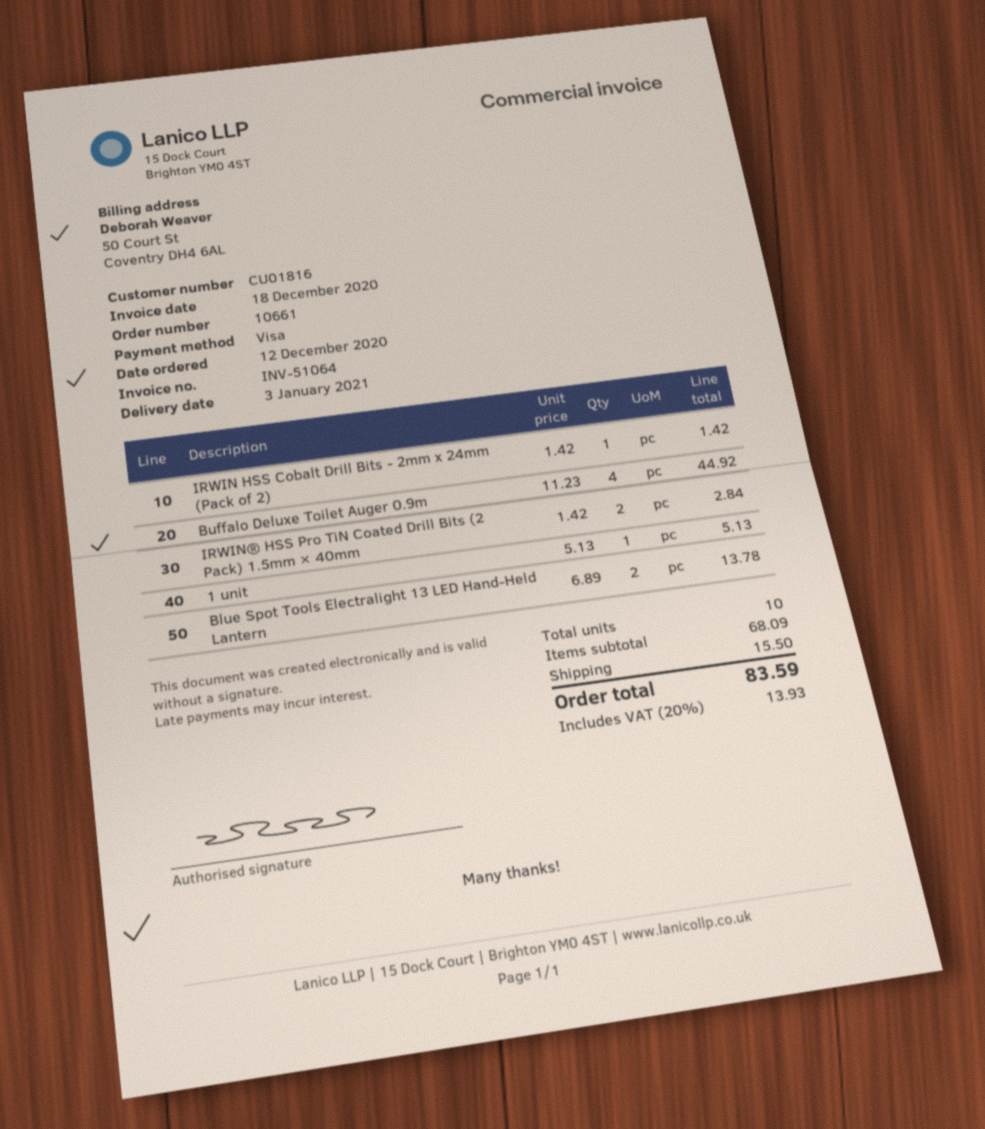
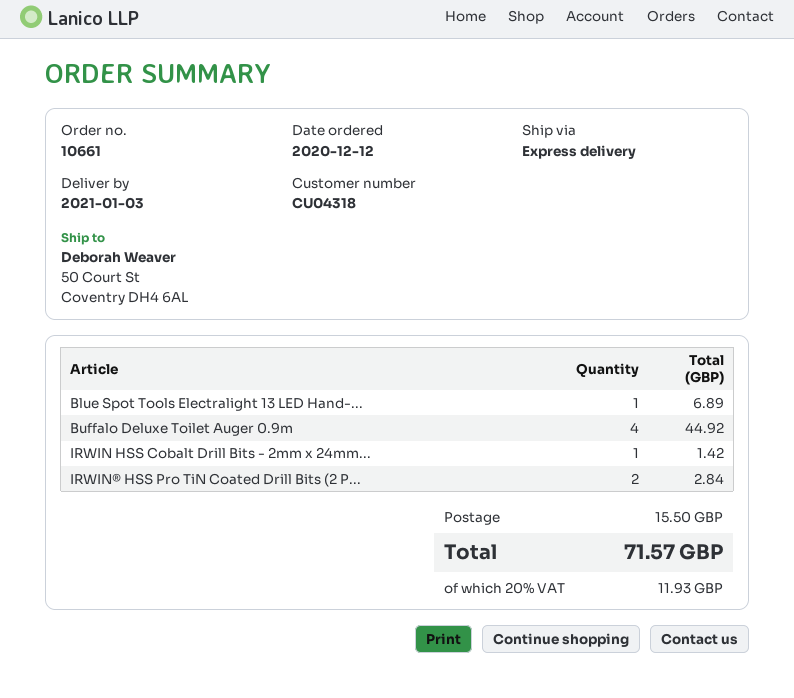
customer number: CU01816 -> CU04318
1 unit: 1 for 5.13 -> none
Blue Spot Tools Electralight 13 LED Hand-Held Lantern: 2 for 13.78 -> 1 for 6.89
tax: 20% = 13.93 -> 20% = 11.93
total: 83.59 -> 71.57

